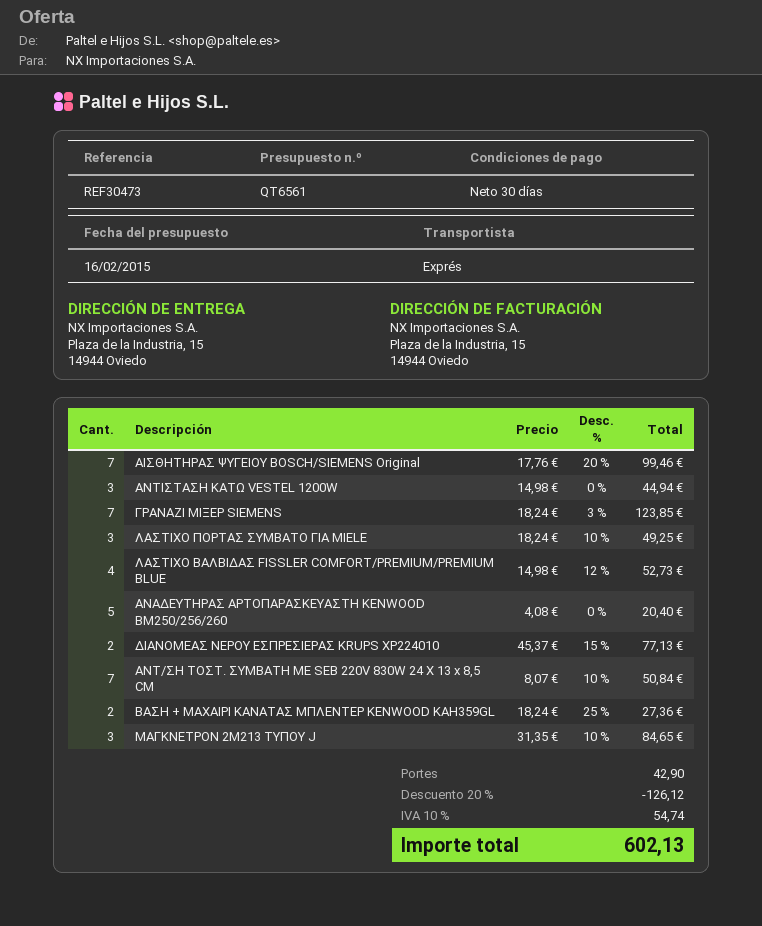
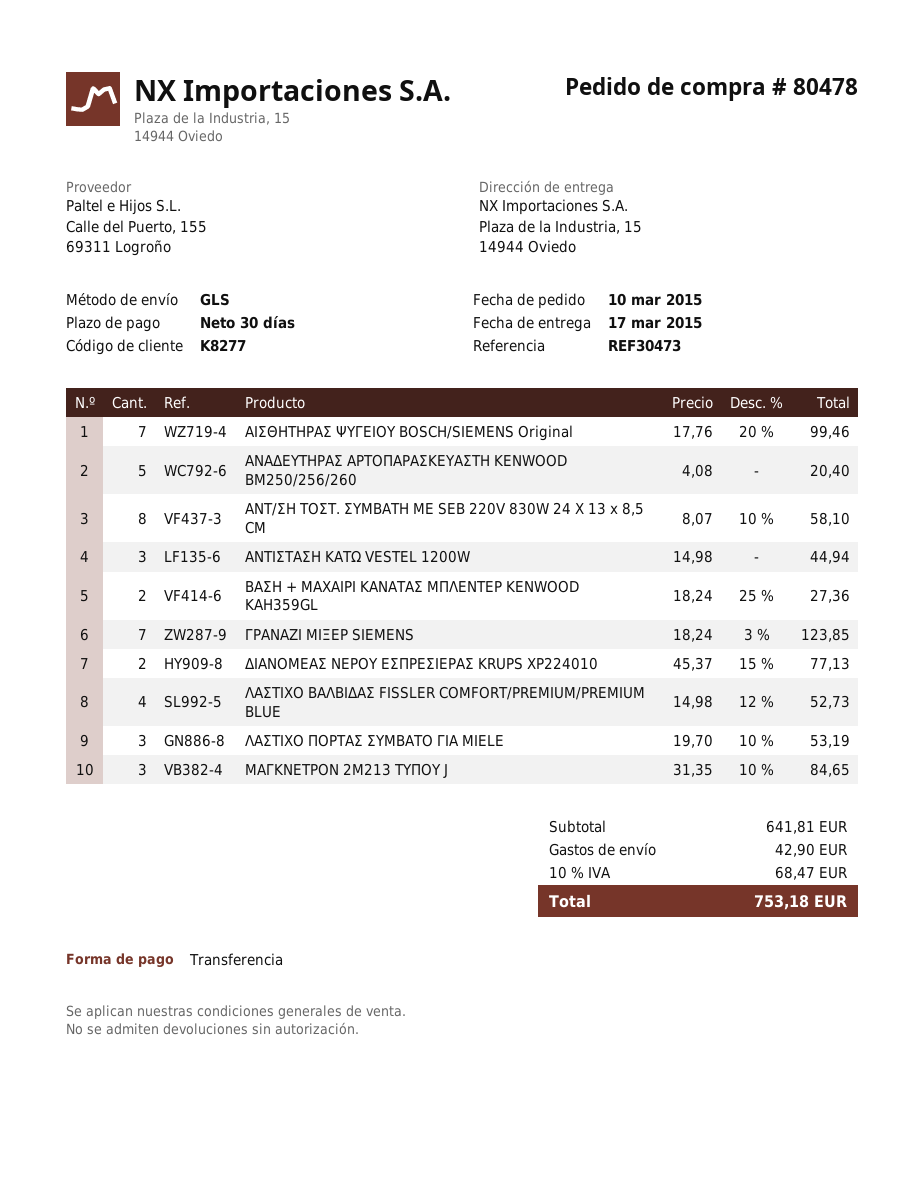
shipping method: express -> GLS
ΛΑΣΤΙΧΟ ΠΟΡΤΑΣ ΣΥΜΒΑΤΟ ΓΙΑ MIELE: 3 x 18.24 - 10% = 49.25 -> 3 x 19.70 - 10% = 53.19
ΑΝΤ/ΣΗ ΤΟΣΤ. ΣΥΜΒΑΤΗ ΜΕ SEB 220V 830W 24 X 13 x 8,5 CM: 7 x 8.07 - 10% = 50.84 -> 8 x 8.07 - 10% = 58.10
discount: 20% = 126.12 -> none
tax: 10% = 54.74 -> 10% = 68.47
total: 602.13 -> 753.18

